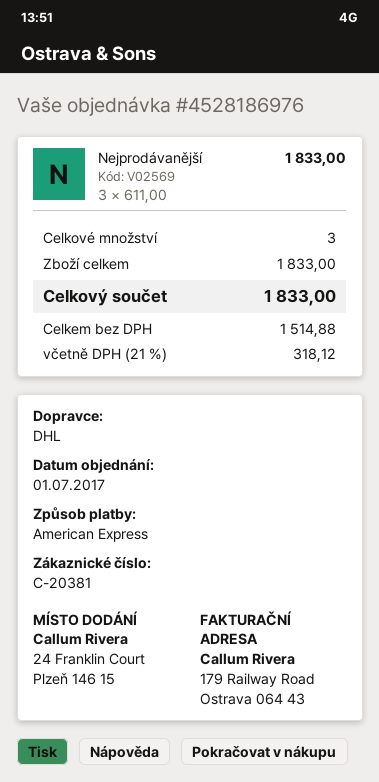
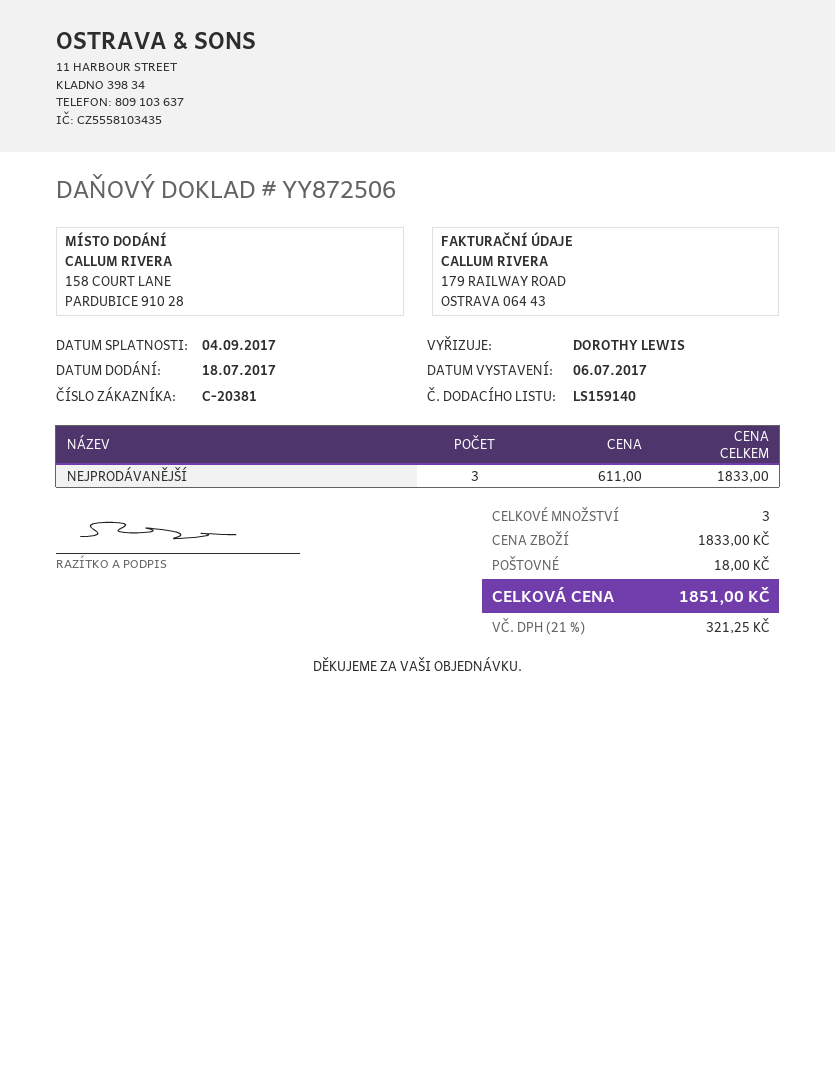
ship to: 24 Franklin Court, Plzeň 146 15 -> 158 COURT LANE, PARDUBICE 910 28
shipping: none -> 18.00
tax: 21% = 318.12 -> 21% = 321.25
total: 1833.00 -> 1851.00

